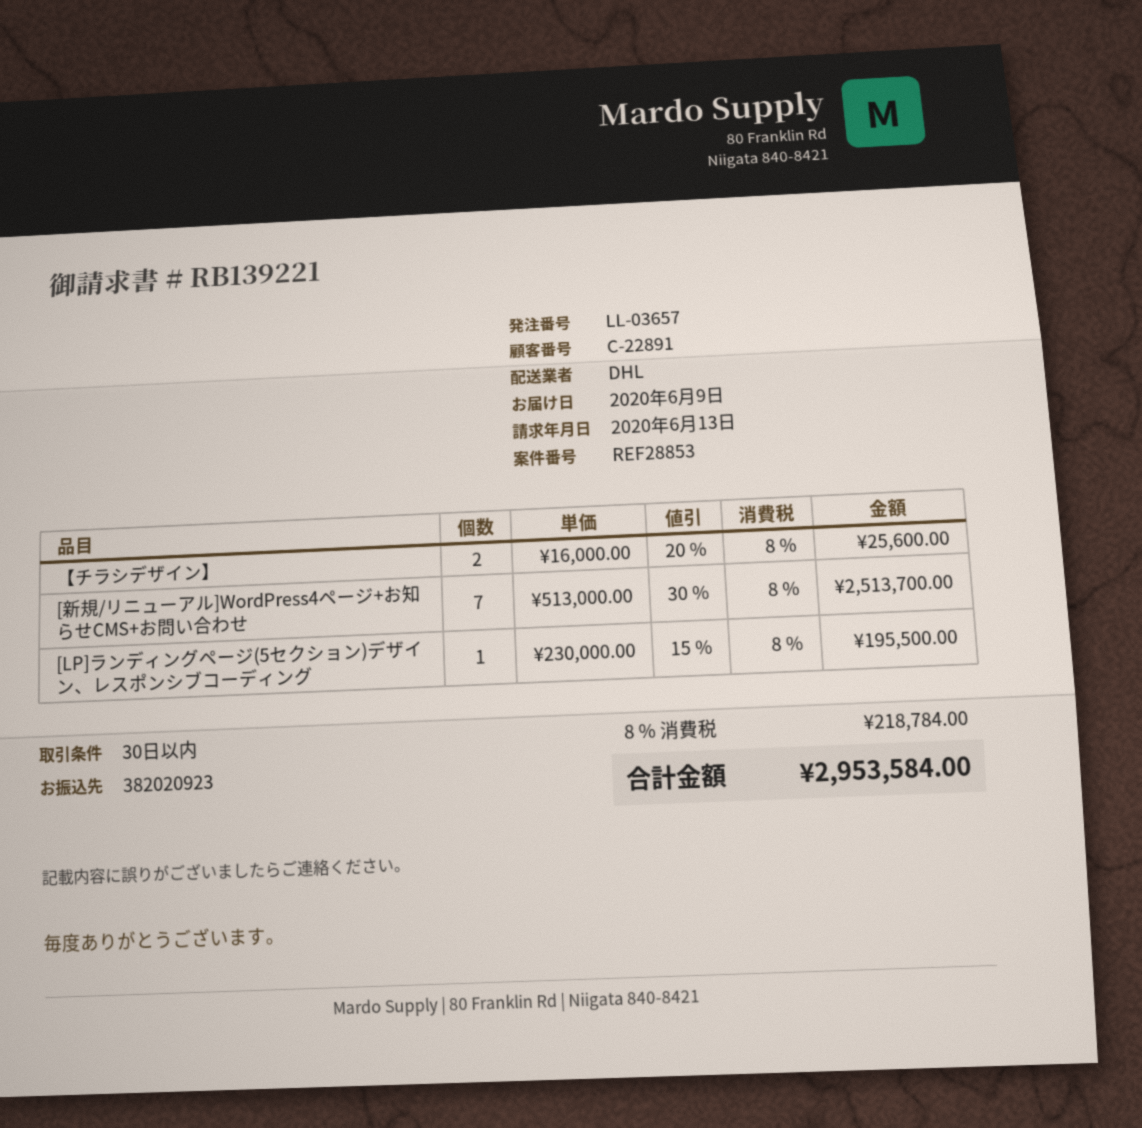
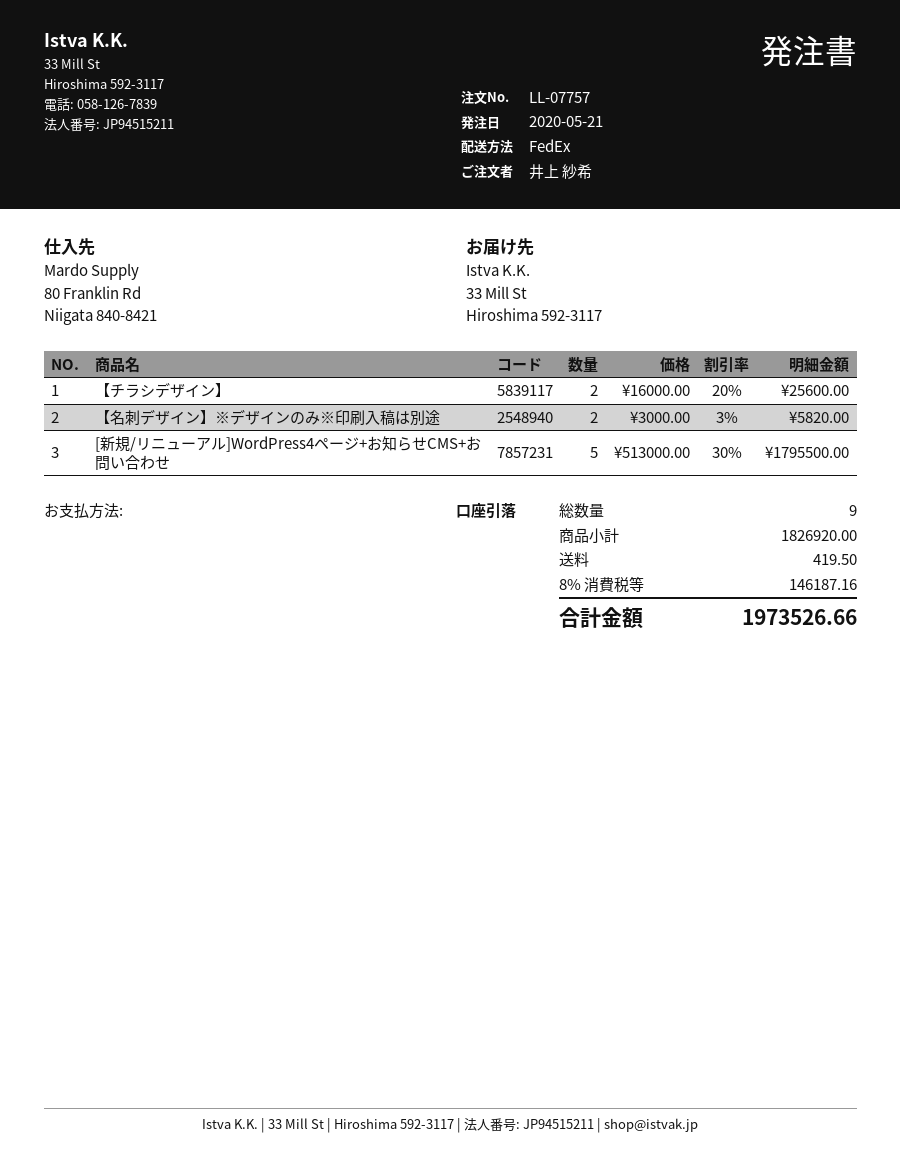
order number: LL-03657 -> LL-07757
shipping method: DHL -> FedEx
[新規/リニューアル]WordPress4ページ+お知らせCMS+お問い合わせ: 7 x 513000.00 - 30% = 2513700.00 -> 5 x 513000.00 - 30% = 1795500.00
[LP]ランディングページ(5セクション)デザイン、レスポンシブコーディング: 1 x 230000.00 - 15% = 195500.00 -> none
【名刺デザイン】※デザインのみ※印刷入稿は別途: none -> 2 x 3000.00 - 3% = 5820.00
shipping: none -> 419.50
tax: 8% = 218784.00 -> 8% = 146187.16
total: 2953584.00 -> 1973526.66

